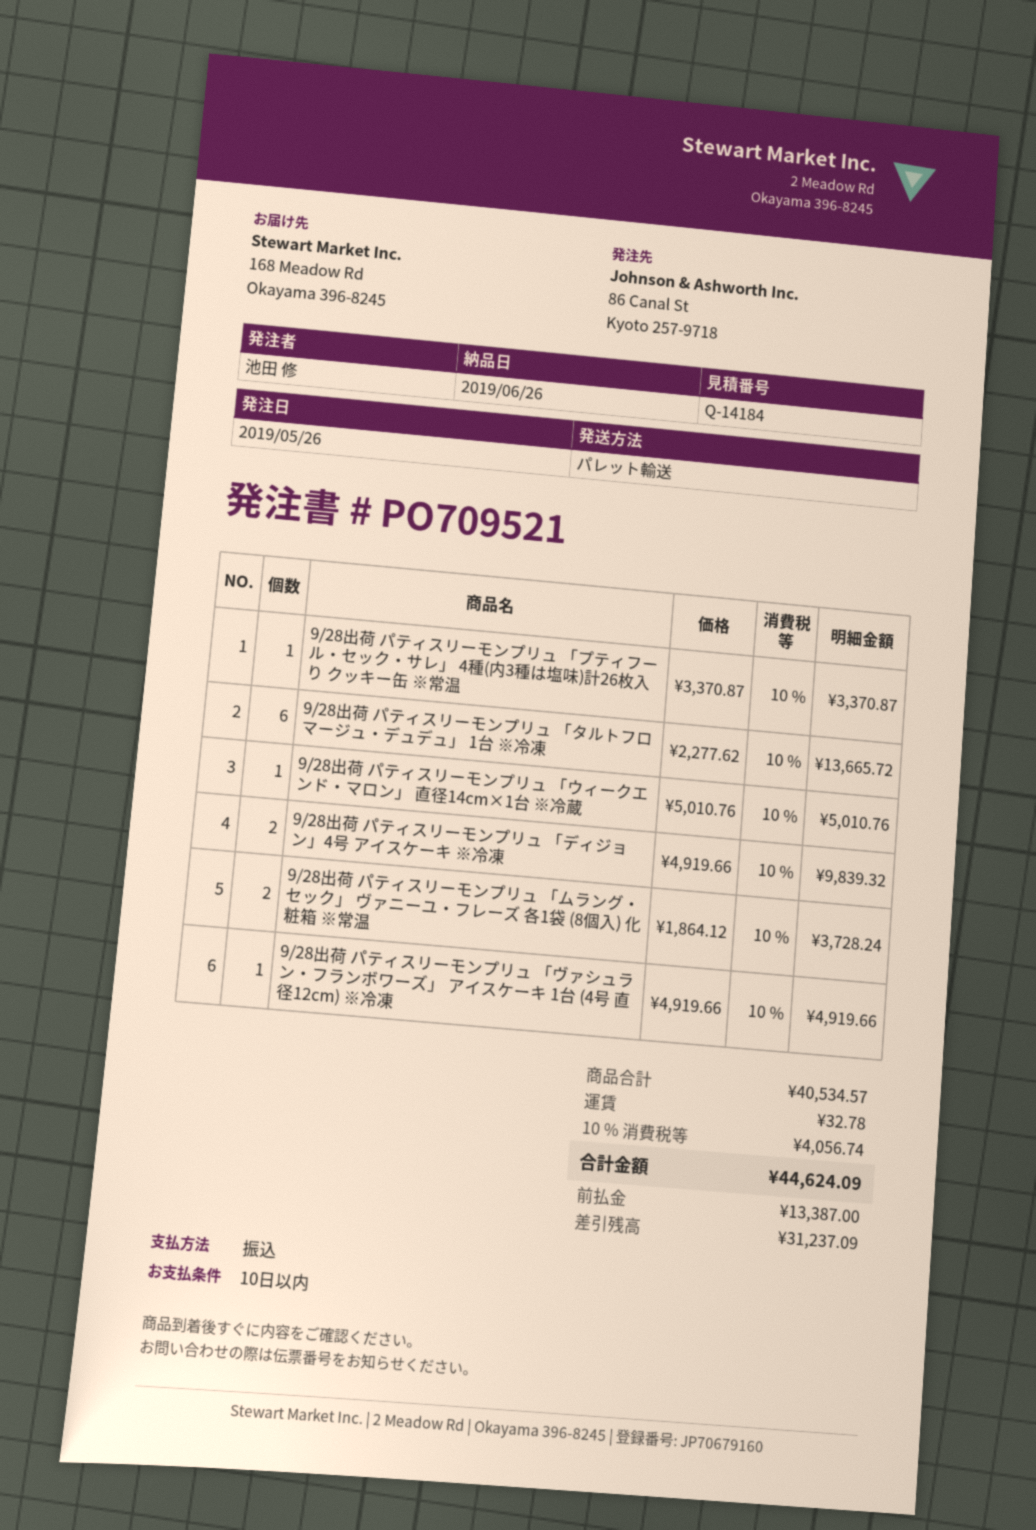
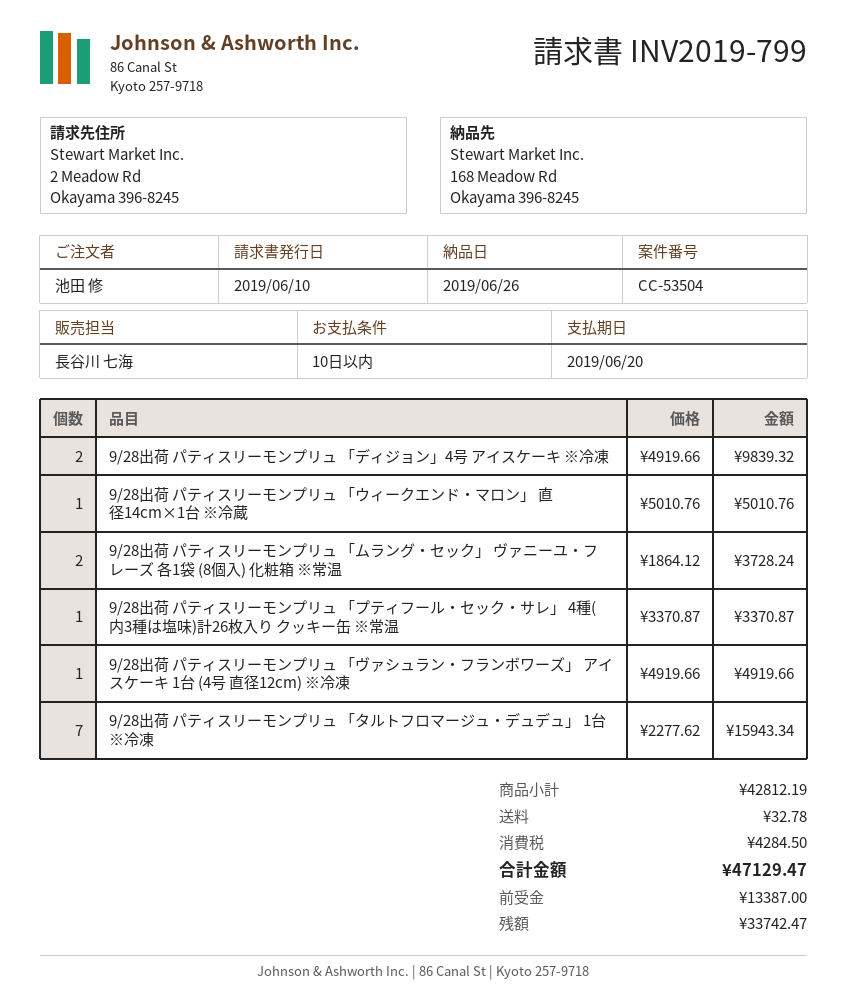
9/28出荷 パティスリーモンプリュ 「タルトフロマージュ・デュデュ」 1台 ※冷凍: 6 x 2277.62 = 13665.72 -> 7 x 2277.62 = 15943.34
subtotal: 40534.57 -> 42812.19
tax: 4056.74 -> 4284.50
total: 44624.09 -> 47129.47
balance: 31237.09 -> 33742.47

